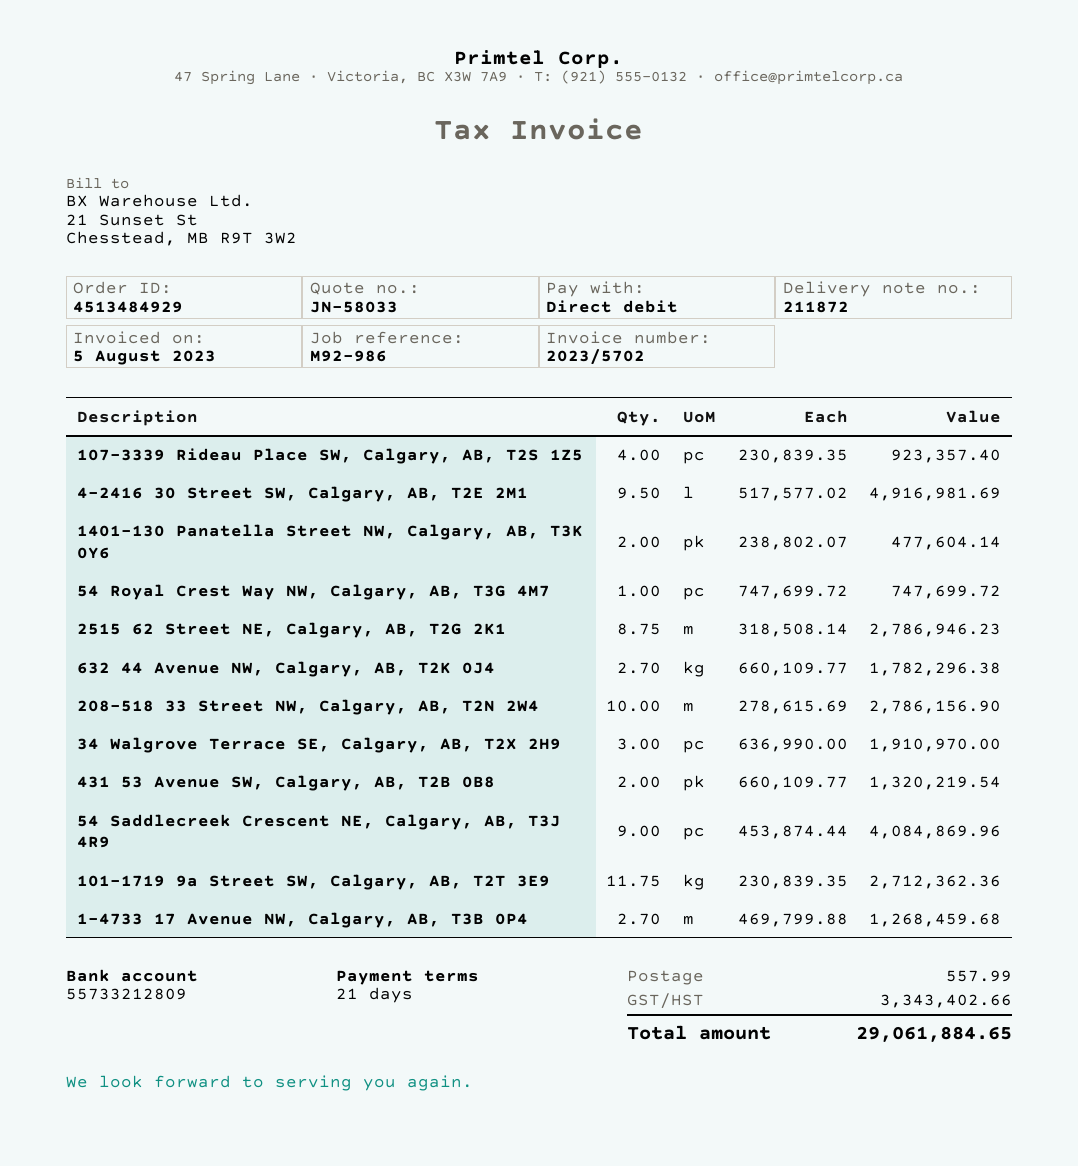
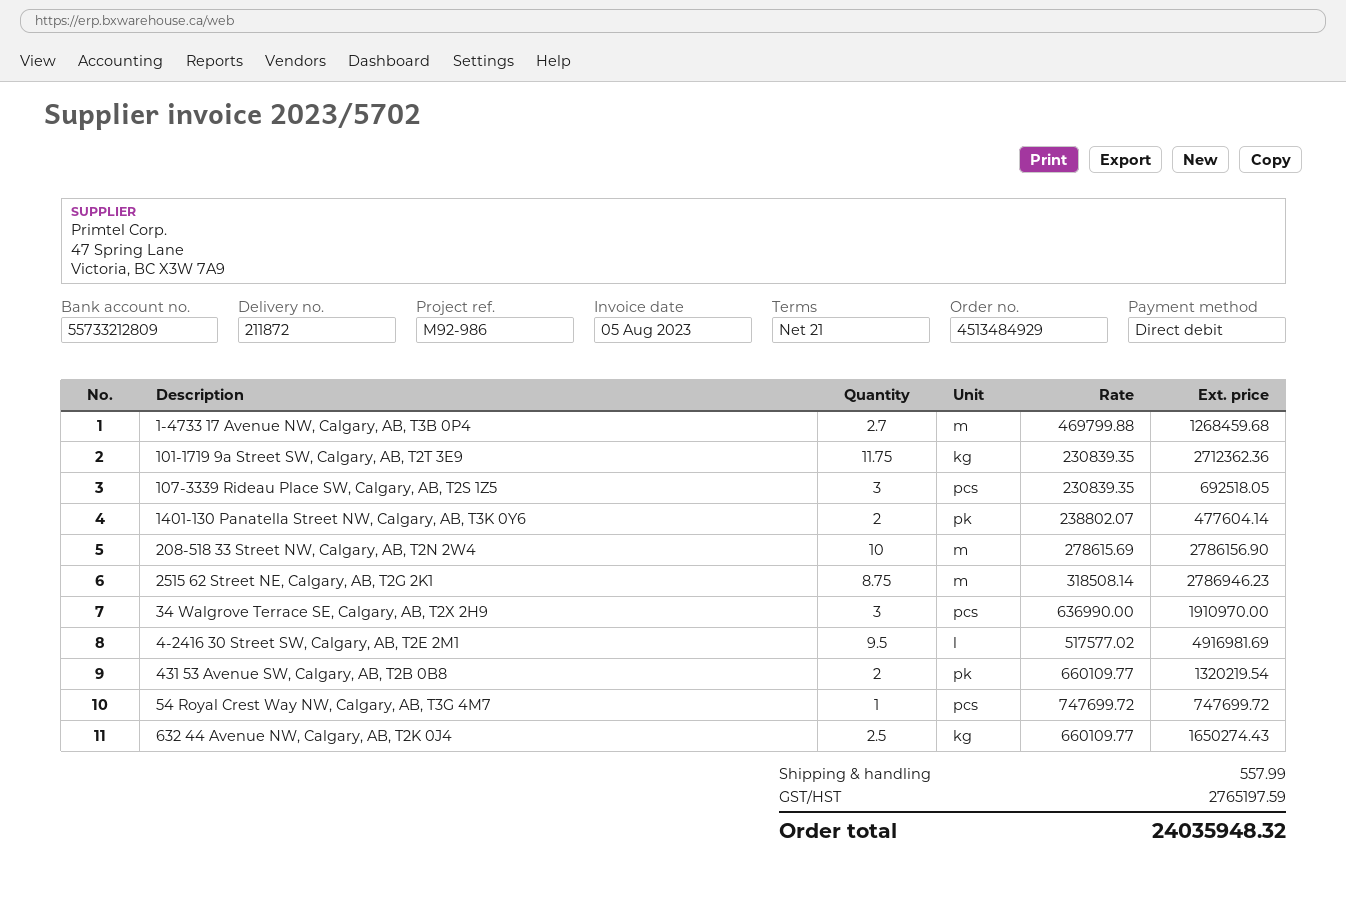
107-3339 Rideau Place SW, Calgary, AB, T2S 1Z5: 4 x 230839.35 = 923357.40 -> 3 x 230839.35 = 692518.05
632 44 Avenue NW, Calgary, AB, T2K 0J4: 2.7 x 660109.77 = 1782296.38 -> 2.5 x 660109.77 = 1650274.43
54 Saddlecreek Crescent NE, Calgary, AB, T3J 4R9: 9 x 453874.44 = 4084869.96 -> none
tax: 3343402.66 -> 2765197.59
total: 29061884.65 -> 24035948.32

